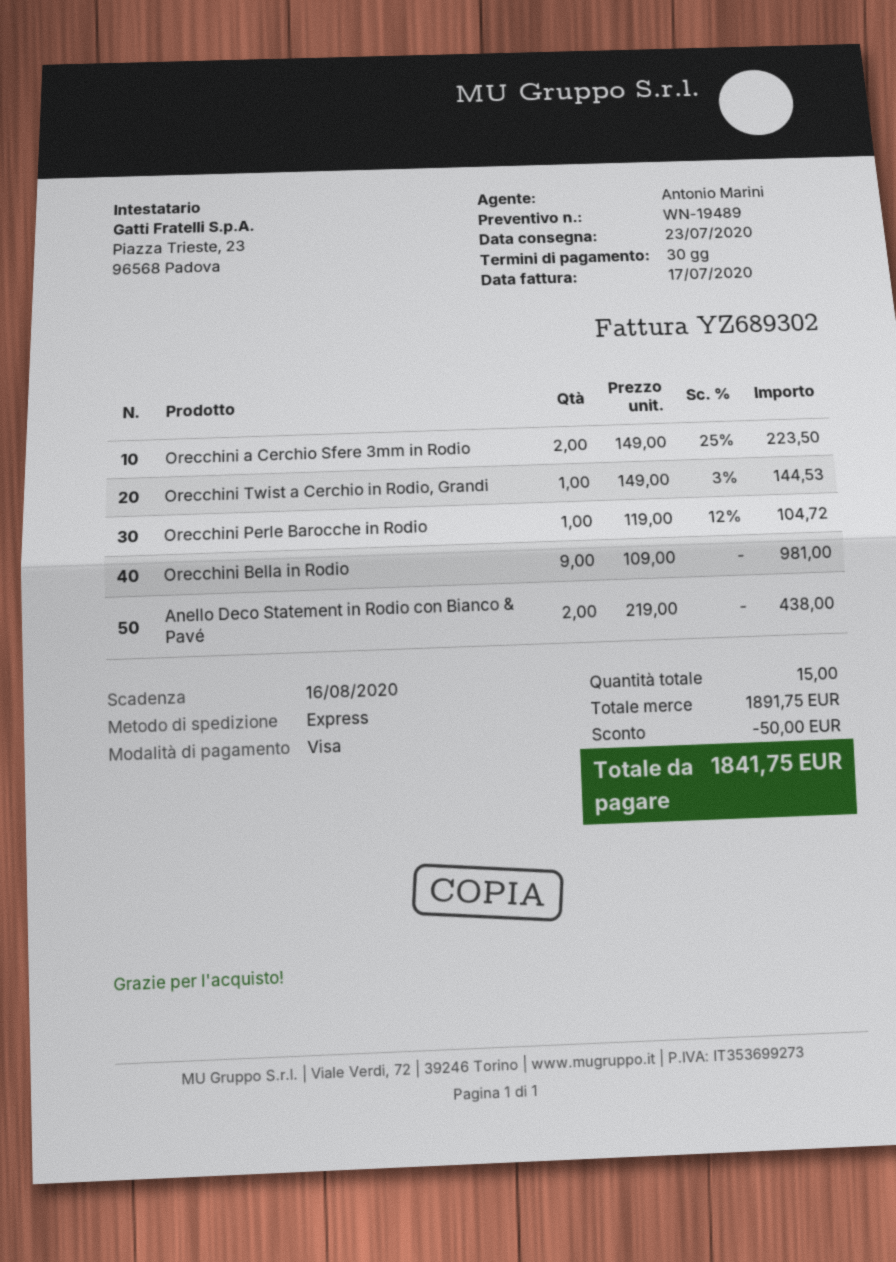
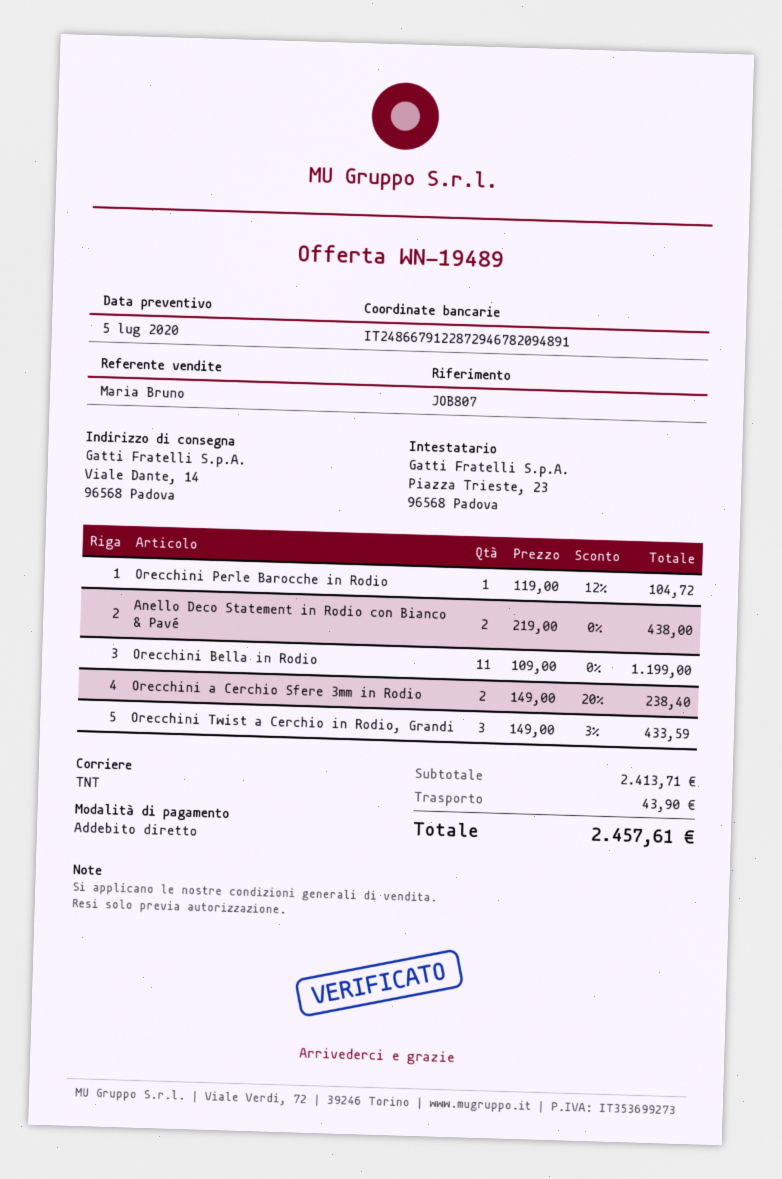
sales rep: Antonio Marini -> Maria Bruno
payment method: Visa -> direct debit
shipping method: express -> TNT
Orecchini a Cerchio Sfere 3mm in Rodio: 2 x 149.00 - 25% = 223.50 -> 2 x 149.00 - 20% = 238.40
Orecchini Twist a Cerchio in Rodio, Grandi: 1 x 149.00 - 3% = 144.53 -> 3 x 149.00 - 3% = 433.59
Orecchini Bella in Rodio: 9 x 109.00 = 981.00 -> 11 x 109.00 = 1199.00
subtotal: 1891.75 -> 2413.71
discount: 50.00 -> none
shipping: none -> 43.90
total: 1841.75 -> 2457.61

